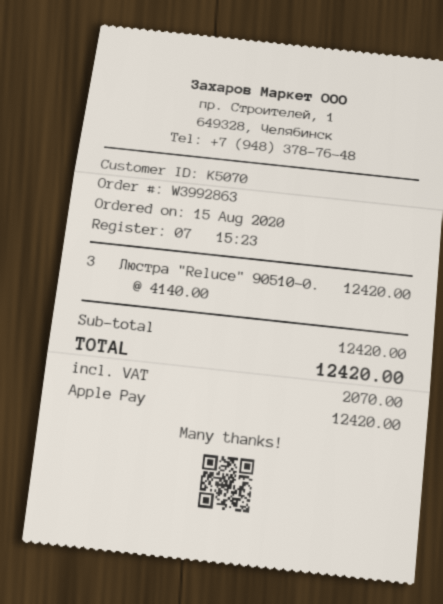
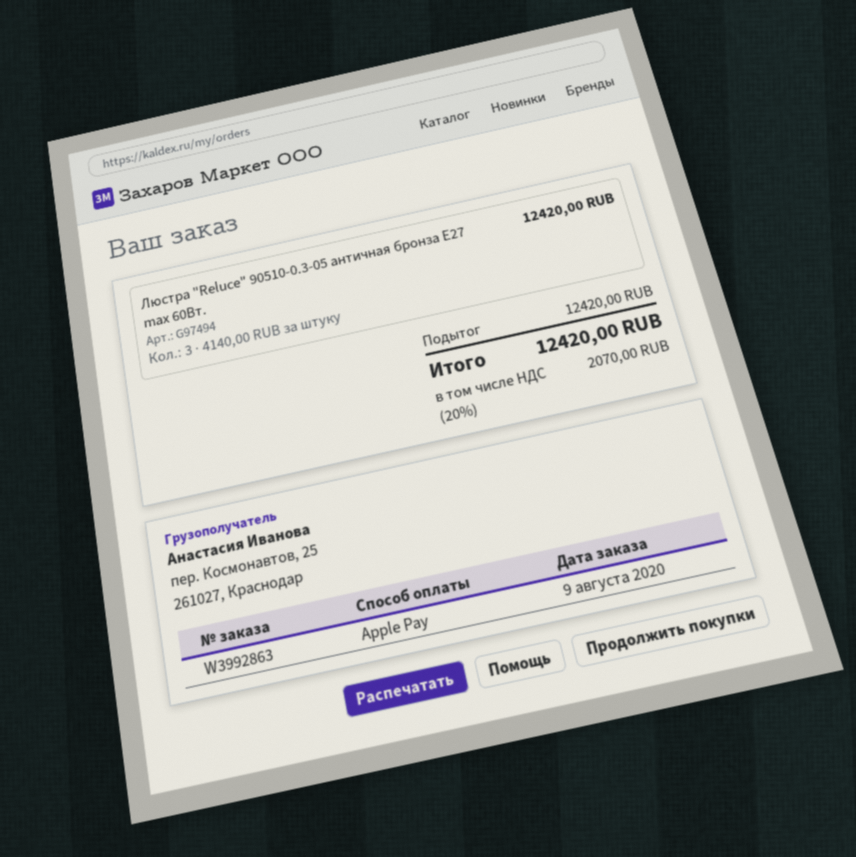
order date: 2020-08-15 -> 2020-08-09

